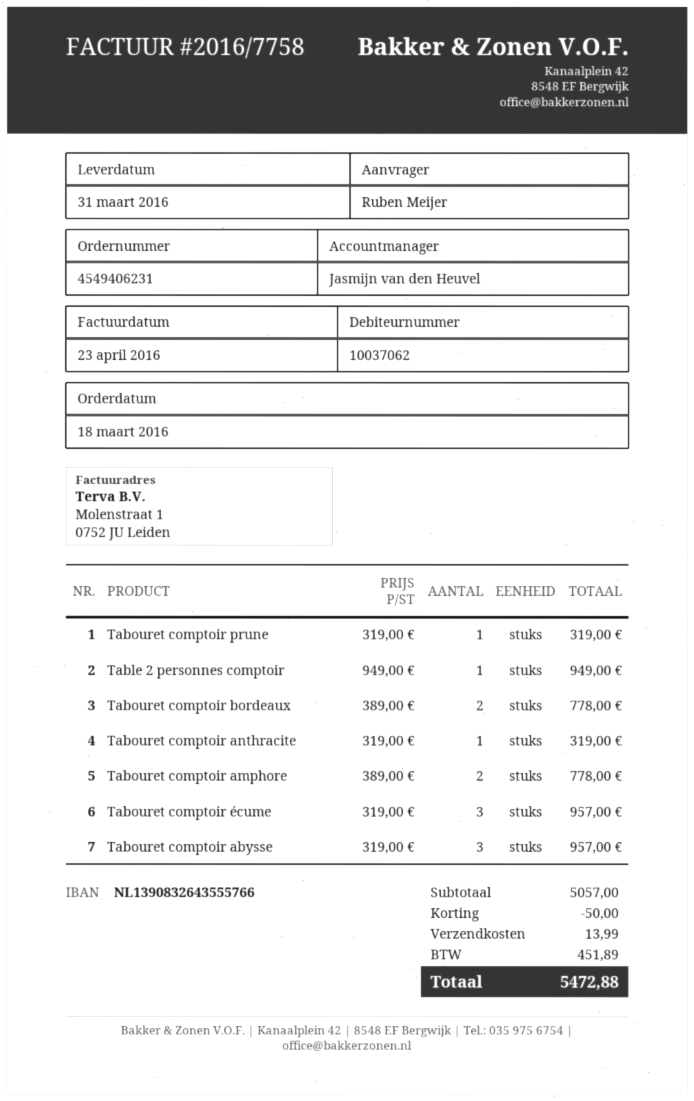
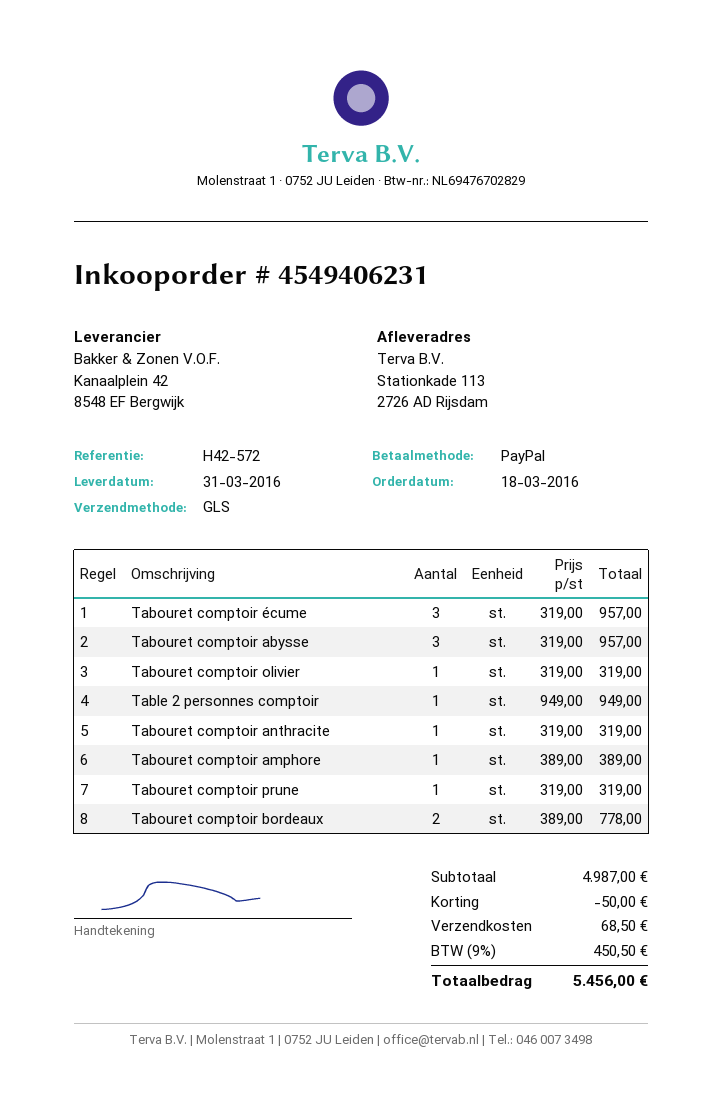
Tabouret comptoir amphore: 2 x 389.00 = 778.00 -> 1 x 389.00 = 389.00
Tabouret comptoir olivier: none -> 1 x 319.00 = 319.00
subtotal: 5057.00 -> 4987.00
shipping: 13.99 -> 68.50
tax: 451.89 -> 450.50
total: 5472.88 -> 5456.00

